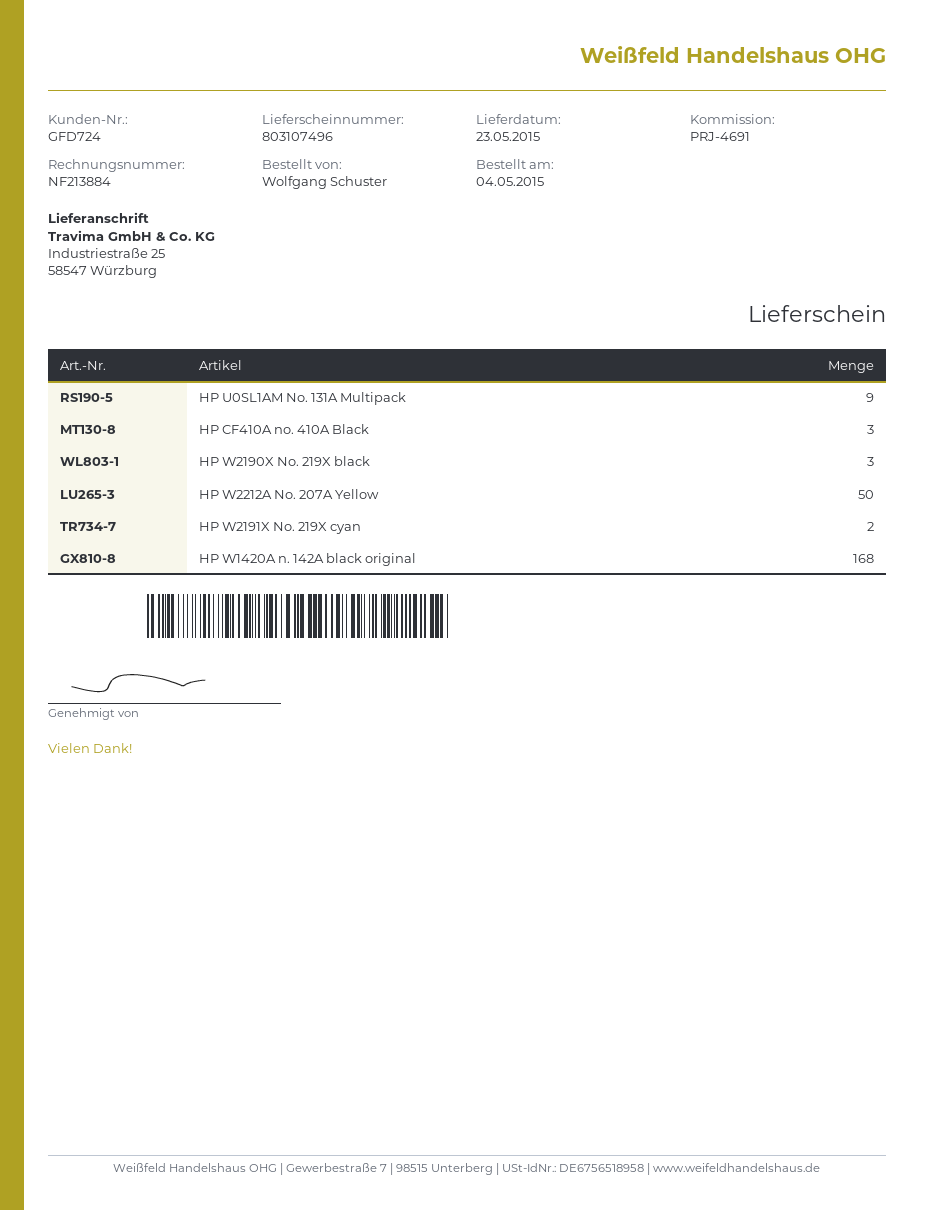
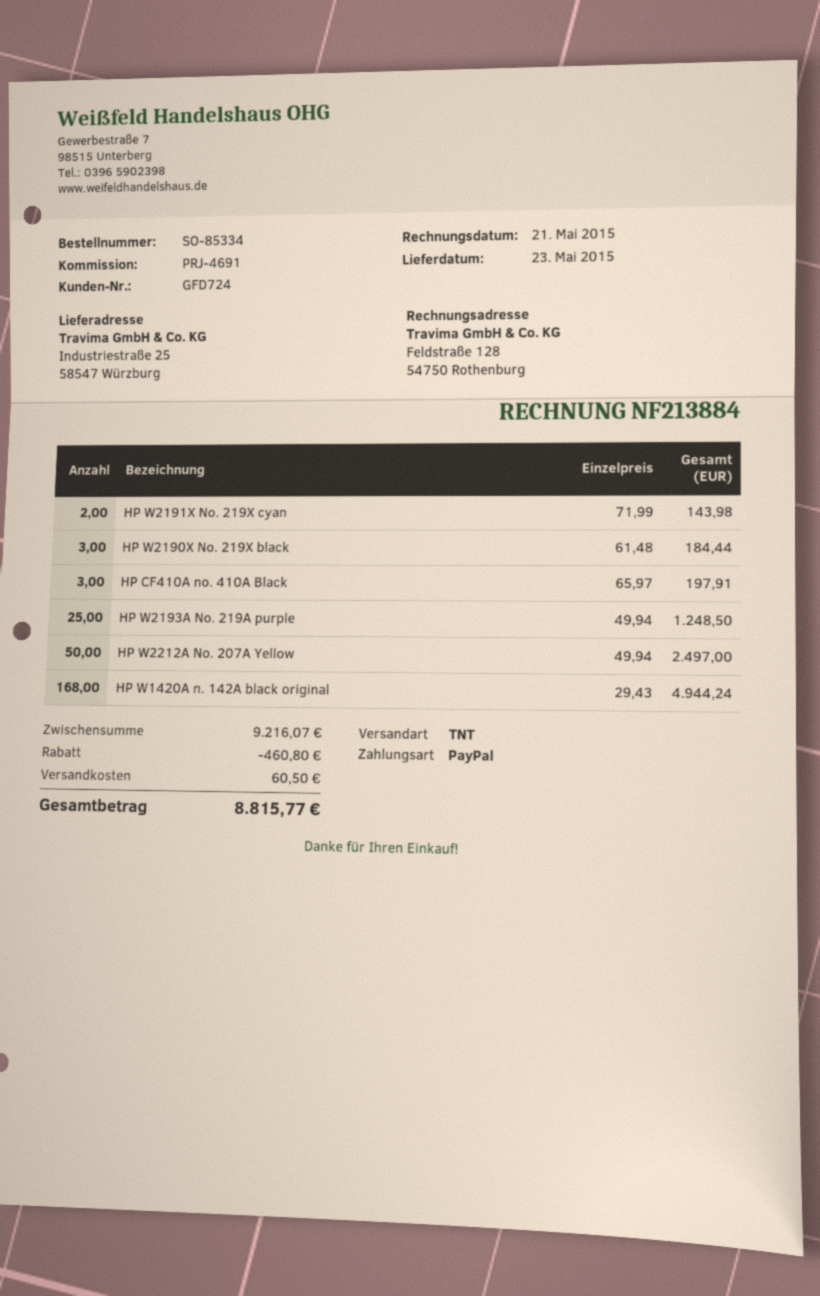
HP U0SL1AM No. 131A Multipack: 9 -> none
HP W2193A No. 219A purple: none -> 25

